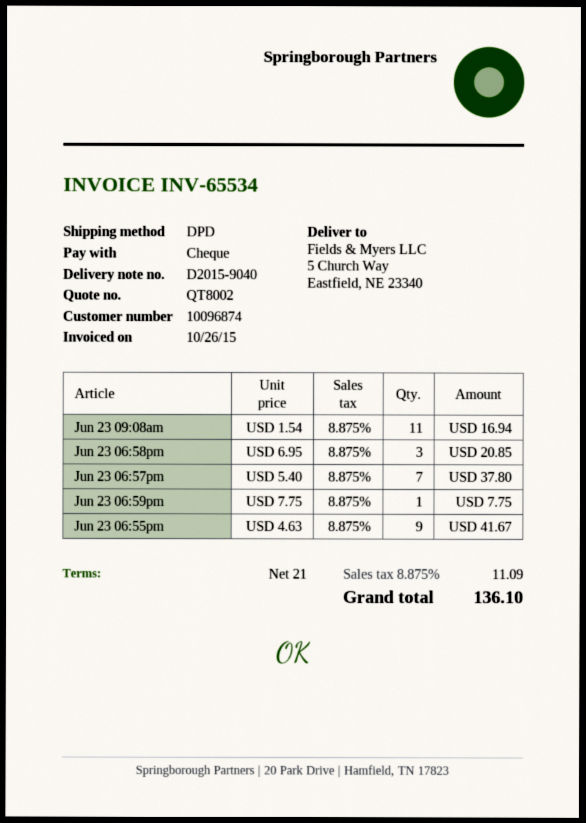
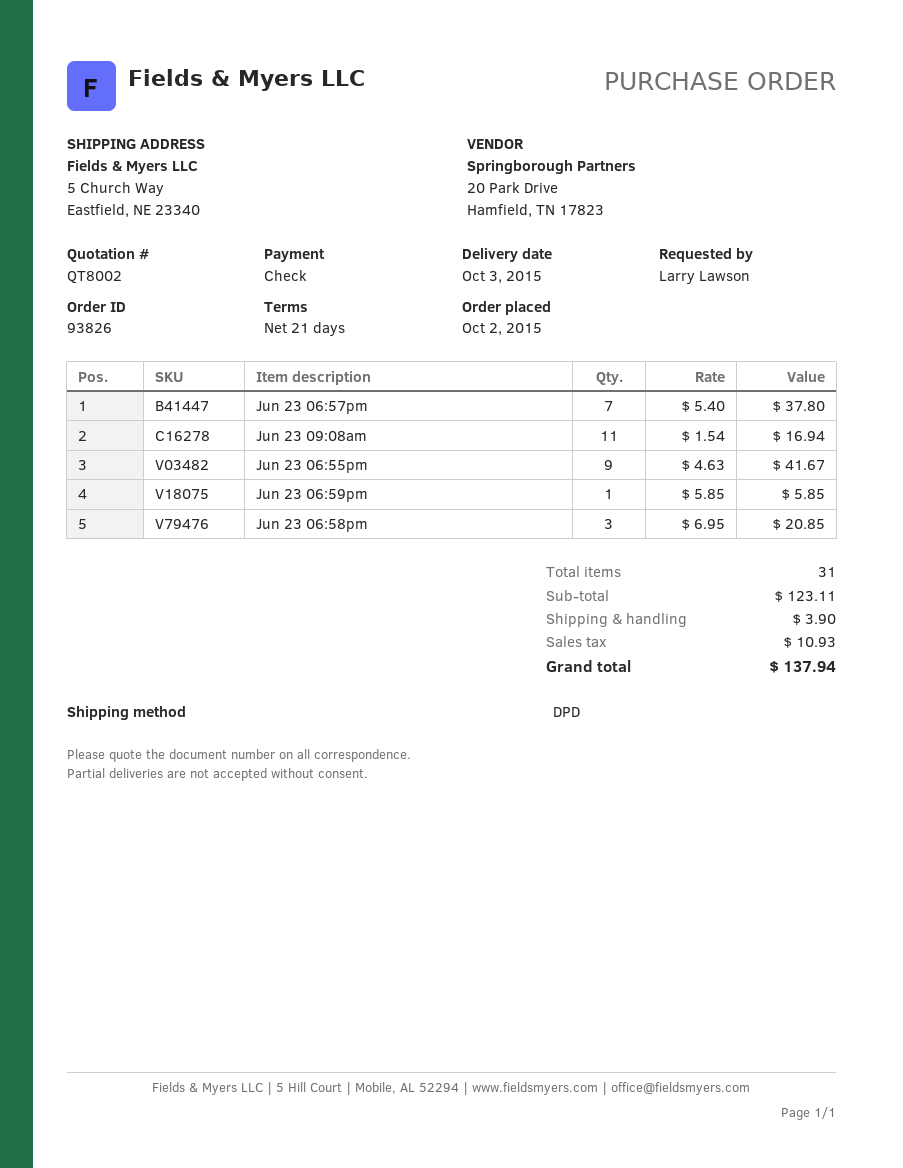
Jun 23 06:59pm: 1 x 7.75 = 7.75 -> 1 x 5.85 = 5.85
shipping: none -> 3.90
tax: 11.09 -> 10.93
total: 136.10 -> 137.94

